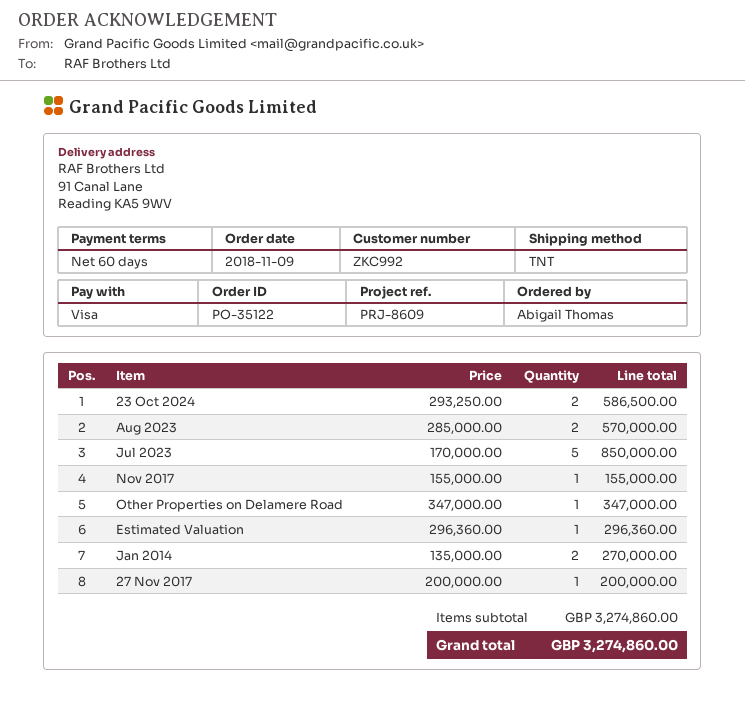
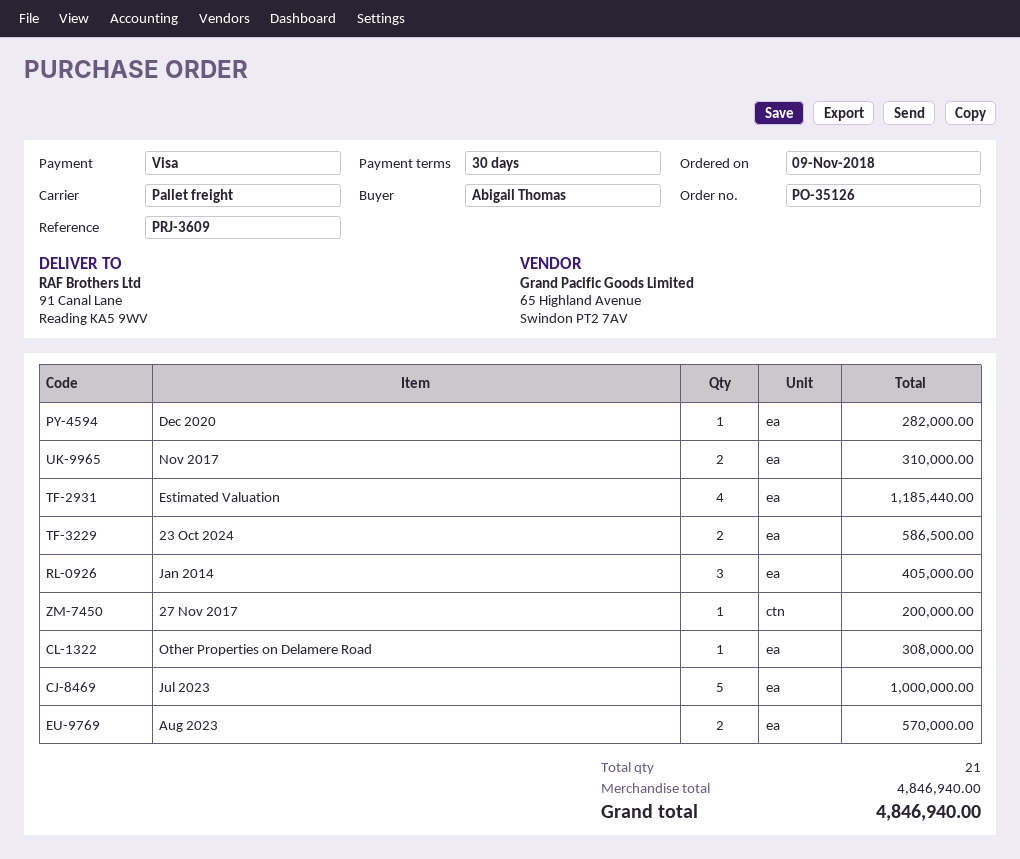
order number: PO-35122 -> PO-35126
payment terms: 60 days -> 30 days
reference: PRJ-8609 -> PRJ-3609
shipping method: TNT -> pallet freight
Jul 2023: 5 for 850000.00 -> 5 for 1000000.00
Nov 2017: 1 for 155000.00 -> 2 for 310000.00
Other Properties on Delamere Road: 1 for 347000.00 -> 1 for 308000.00
Estimated Valuation: 1 for 296360.00 -> 4 for 1185440.00
Jan 2014: 2 for 270000.00 -> 3 for 405000.00
Dec 2020: none -> 1 for 282000.00
subtotal: 3274860.00 -> 4846940.00
total: 3274860.00 -> 4846940.00

